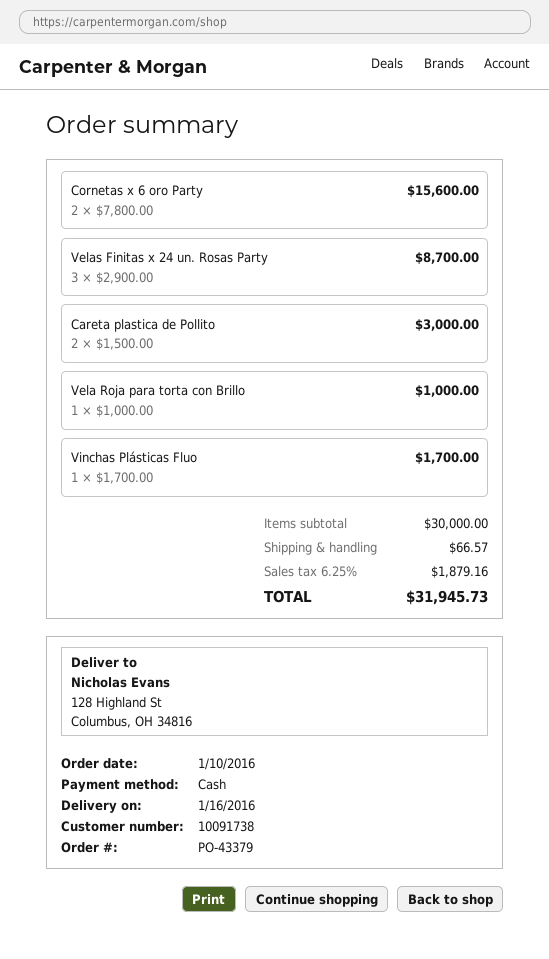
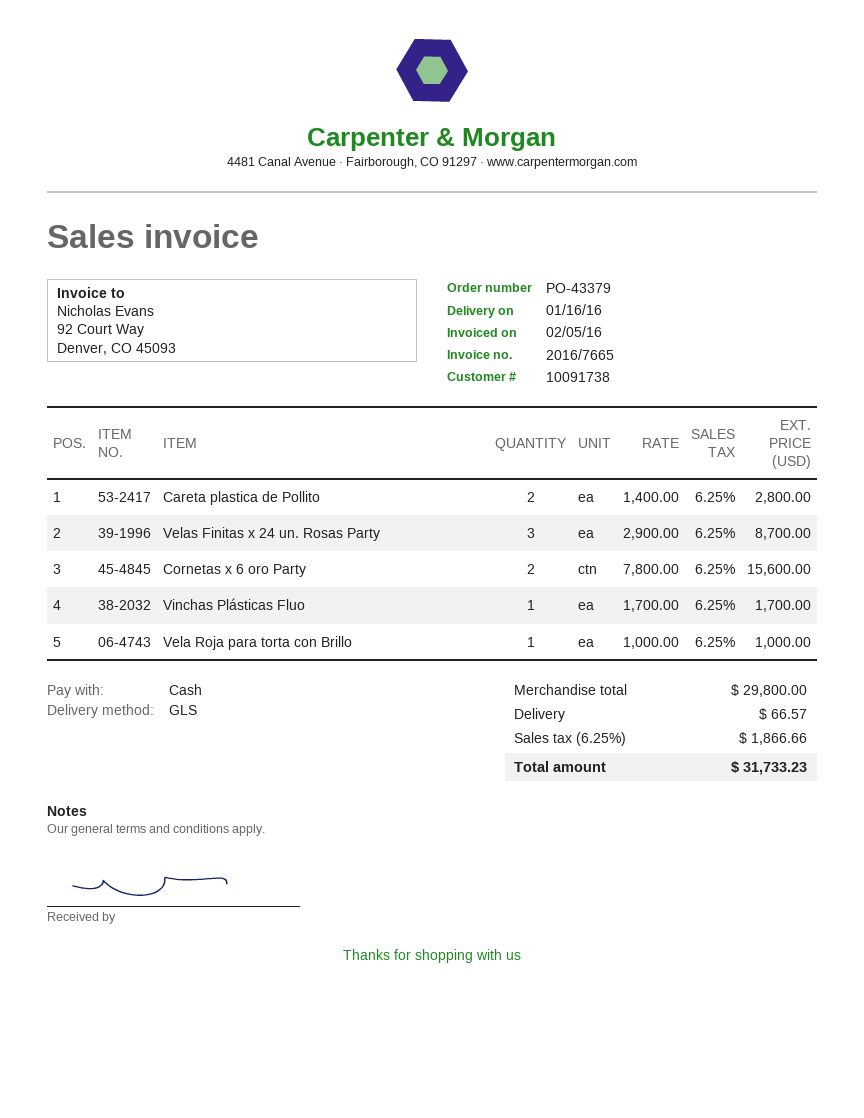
Careta plastica de Pollito: 2 x 1500.00 = 3000.00 -> 2 x 1400.00 = 2800.00
subtotal: 30000.00 -> 29800.00
tax: 6.25% = 1879.16 -> 6.25% = 1866.66
total: 31945.73 -> 31733.23

